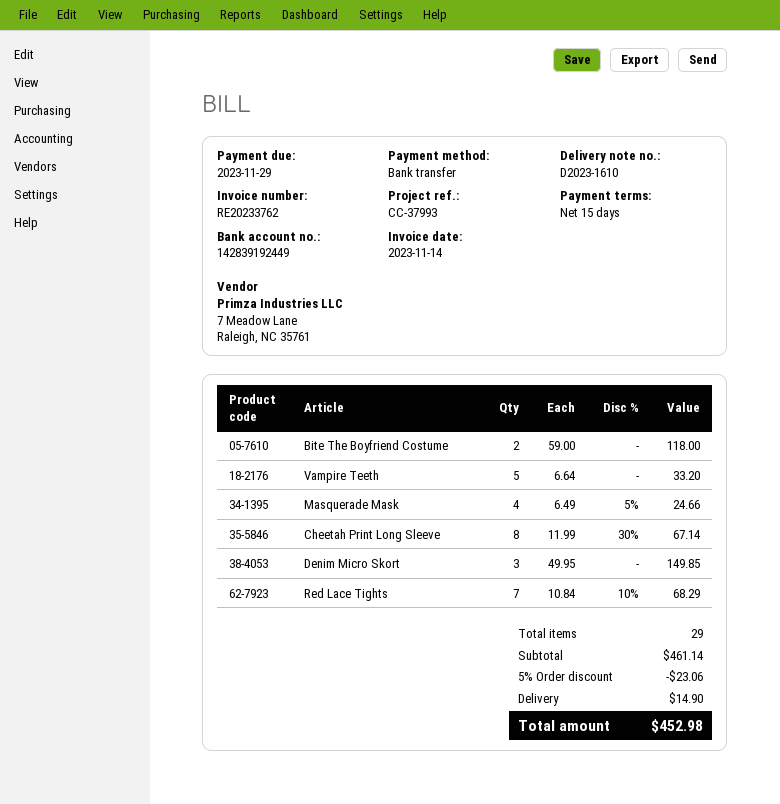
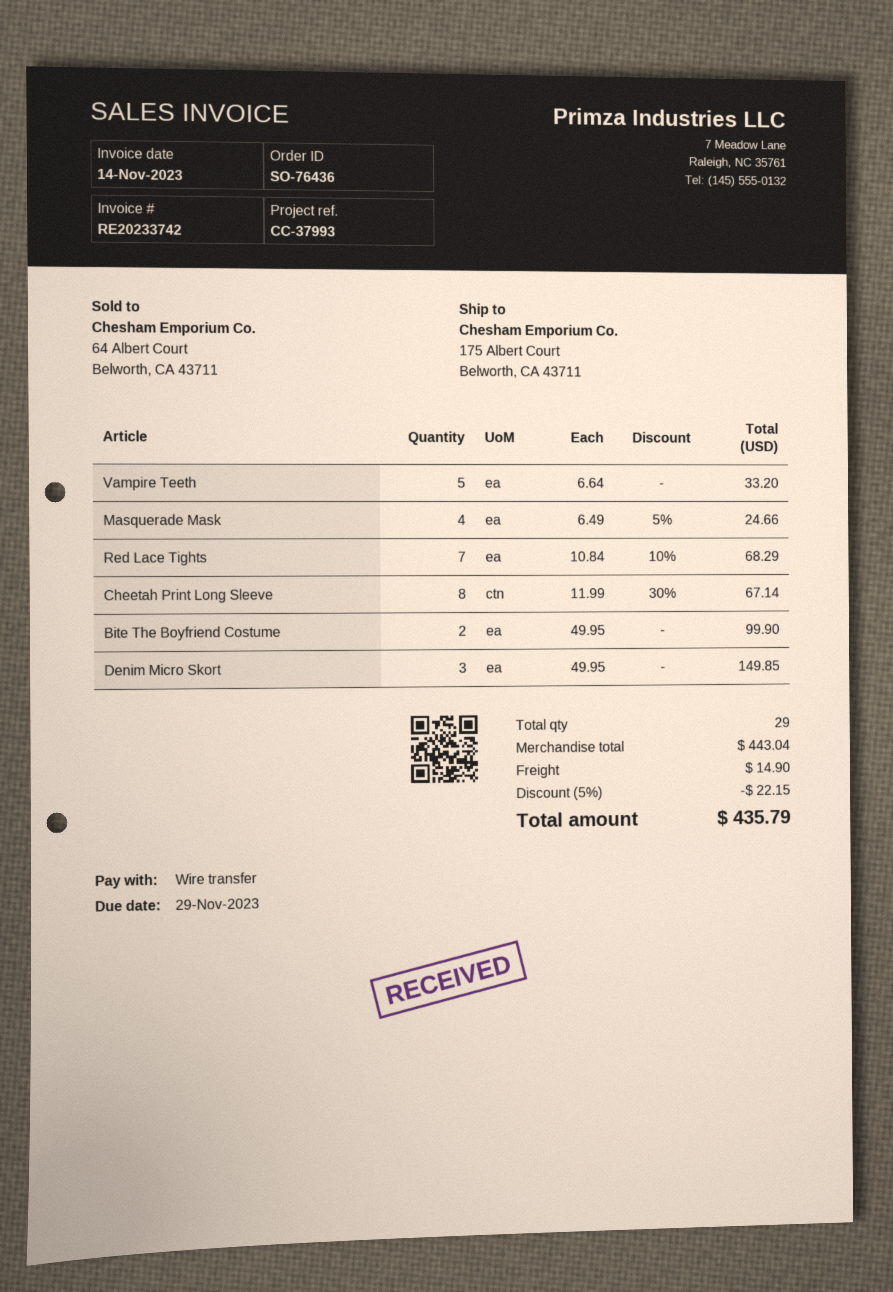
invoice number: RE20233762 -> RE20233742
Bite The Boyfriend Costume: 2 x 59.00 = 118.00 -> 2 x 49.95 = 99.90
subtotal: 461.14 -> 443.04
discount: 5% = 23.06 -> 5% = 22.15
total: 452.98 -> 435.79

